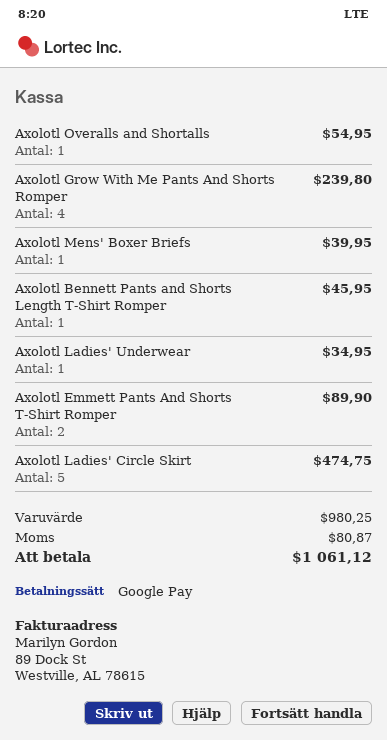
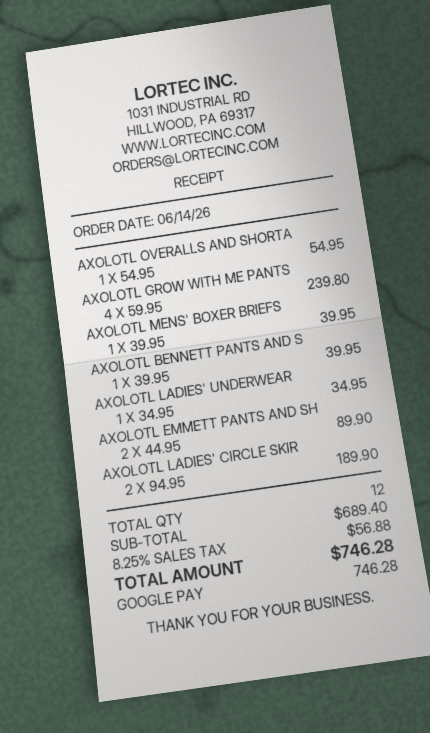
Axolotl Bennett Pants and Shorts Length T-Shirt Romper: 1 for 45.95 -> 1 for 39.95
Axolotl Ladies' Circle Skirt: 5 for 474.75 -> 2 for 189.90
subtotal: 980.25 -> 689.40
tax: 80.87 -> 56.88
total: 1061.12 -> 746.28

